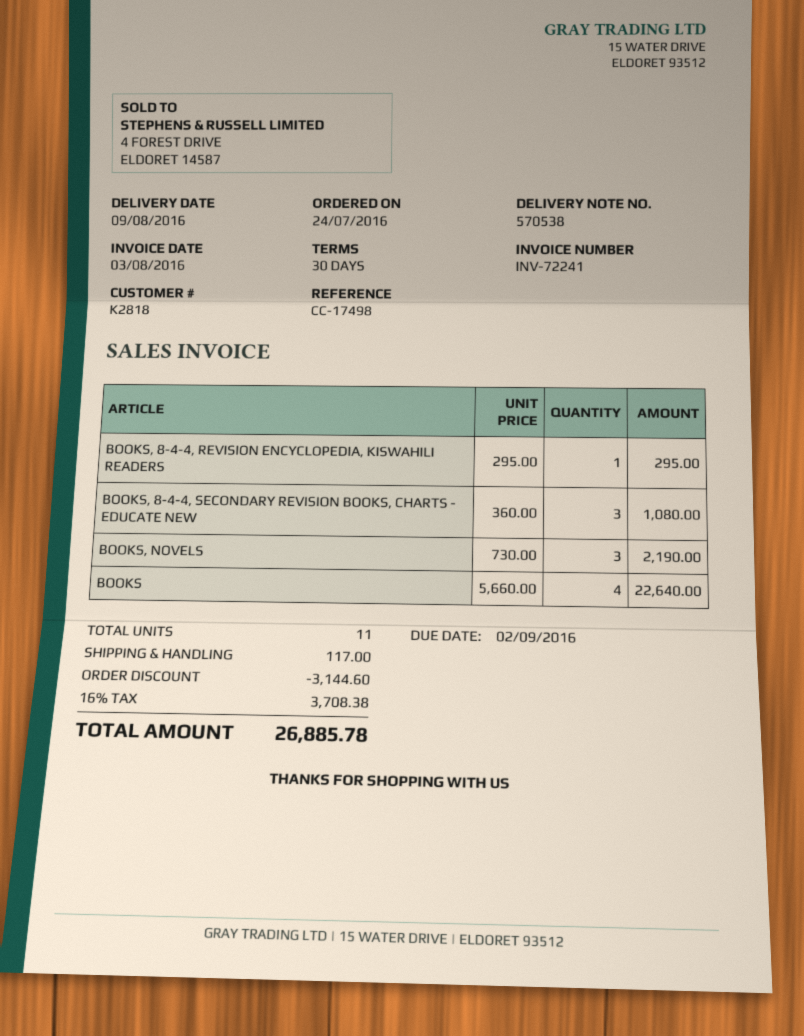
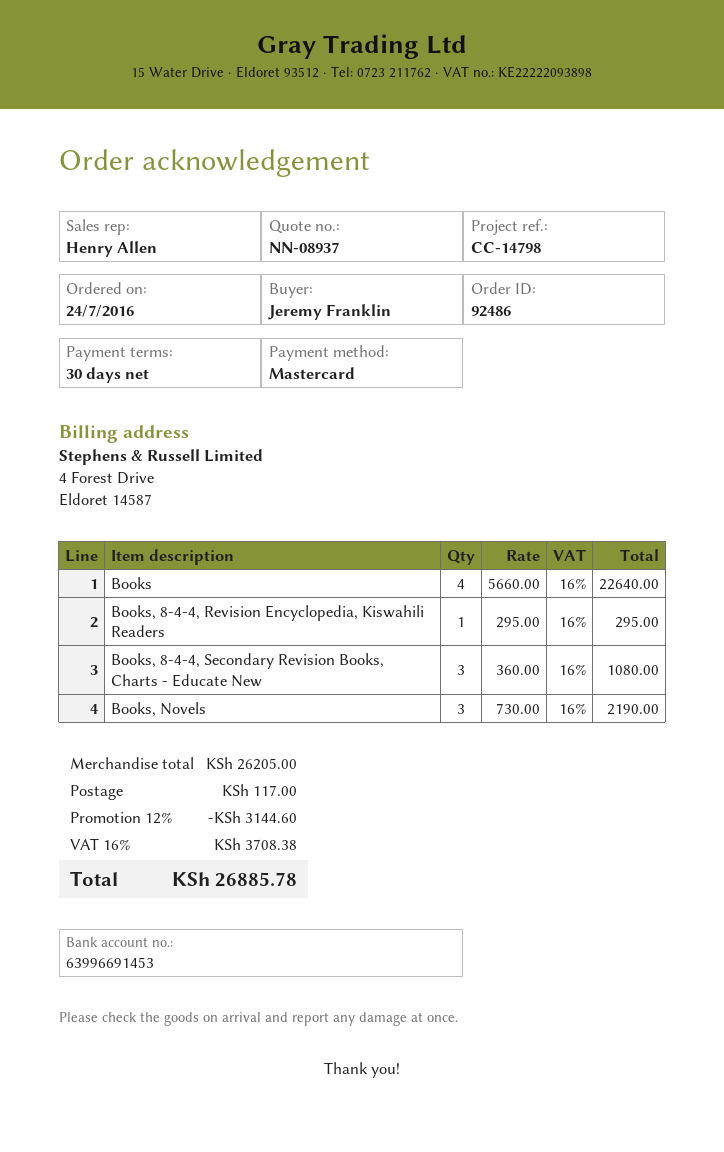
reference: CC-17498 -> CC-14798

